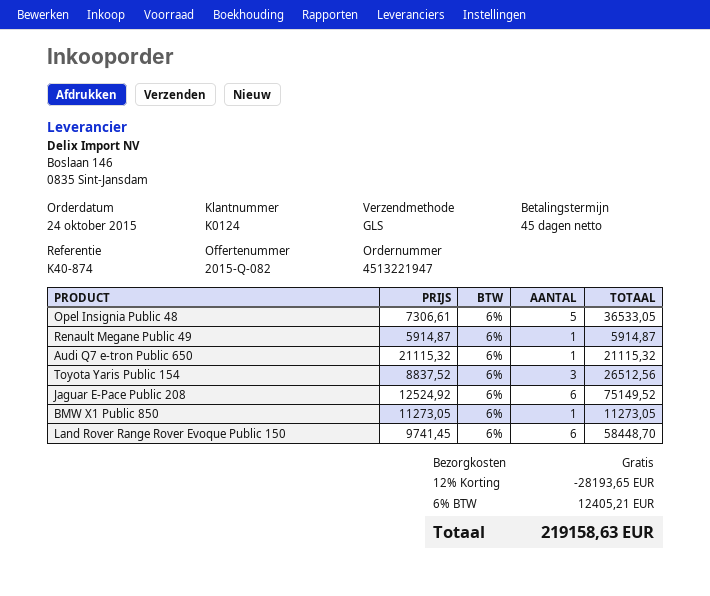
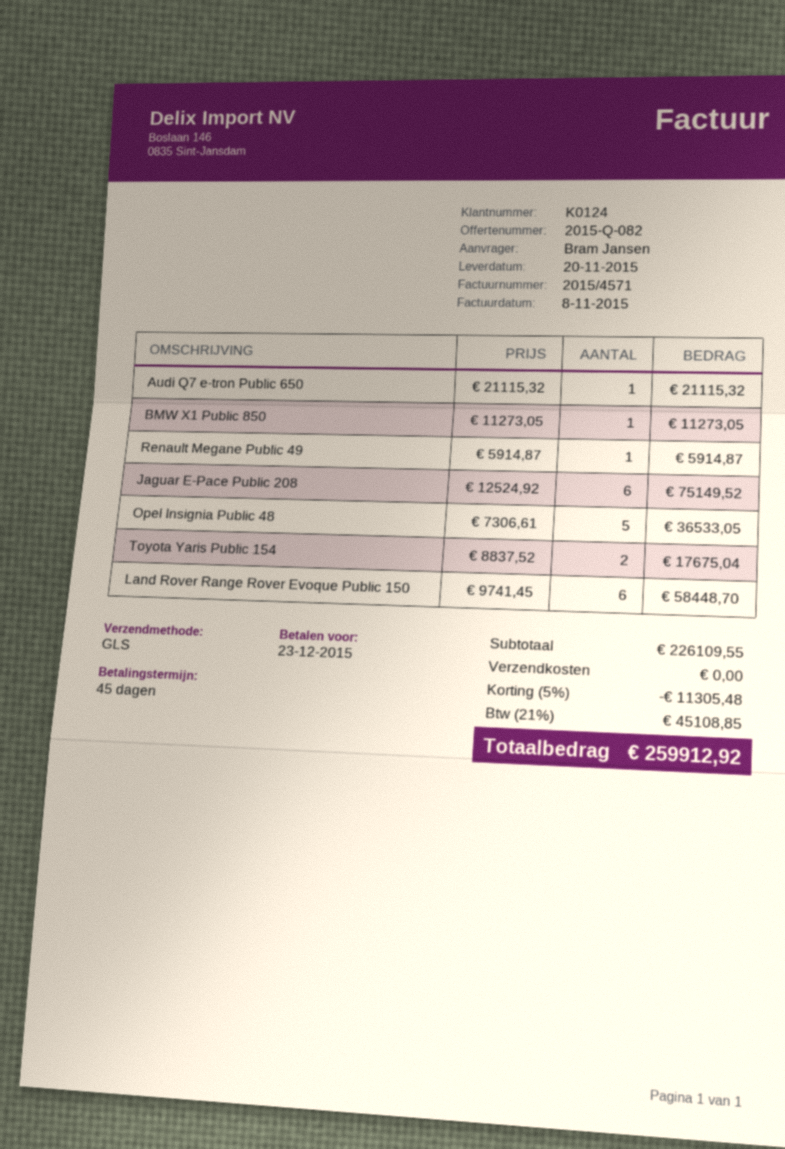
Toyota Yaris Public 154: 3 x 8837.52 = 26512.56 -> 2 x 8837.52 = 17675.04
discount: 12% = 28193.65 -> 5% = 11305.48
tax: 6% = 12405.21 -> 21% = 45108.85
total: 219158.63 -> 259912.92

